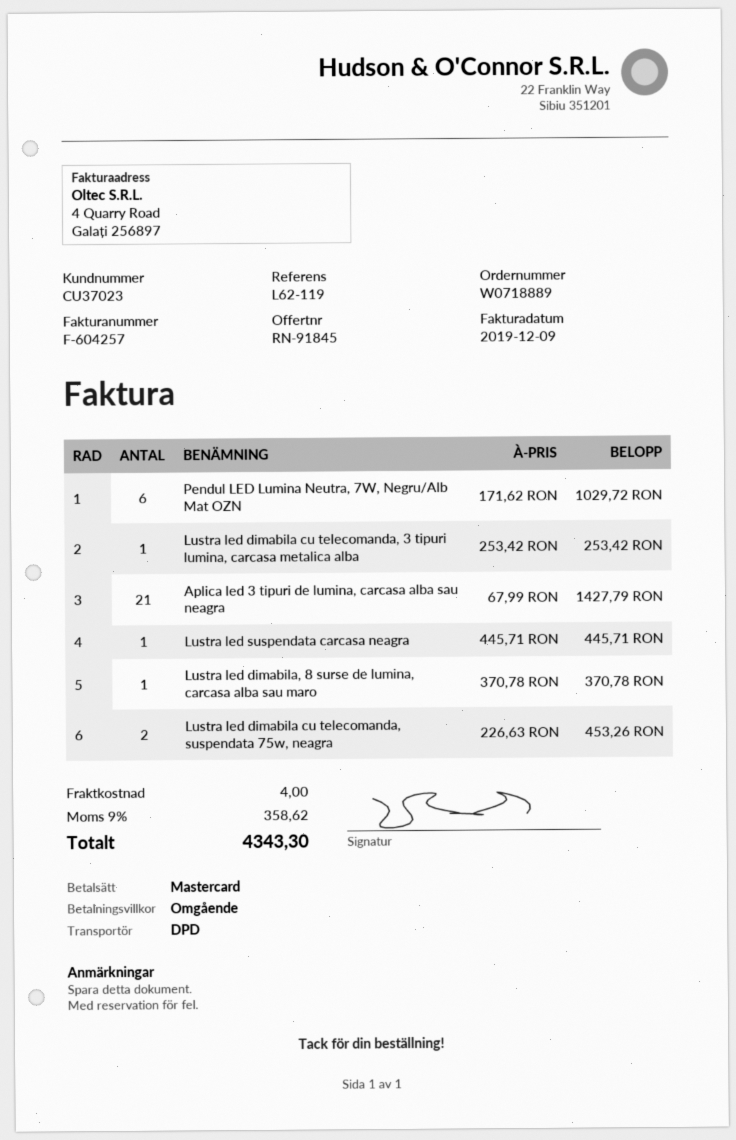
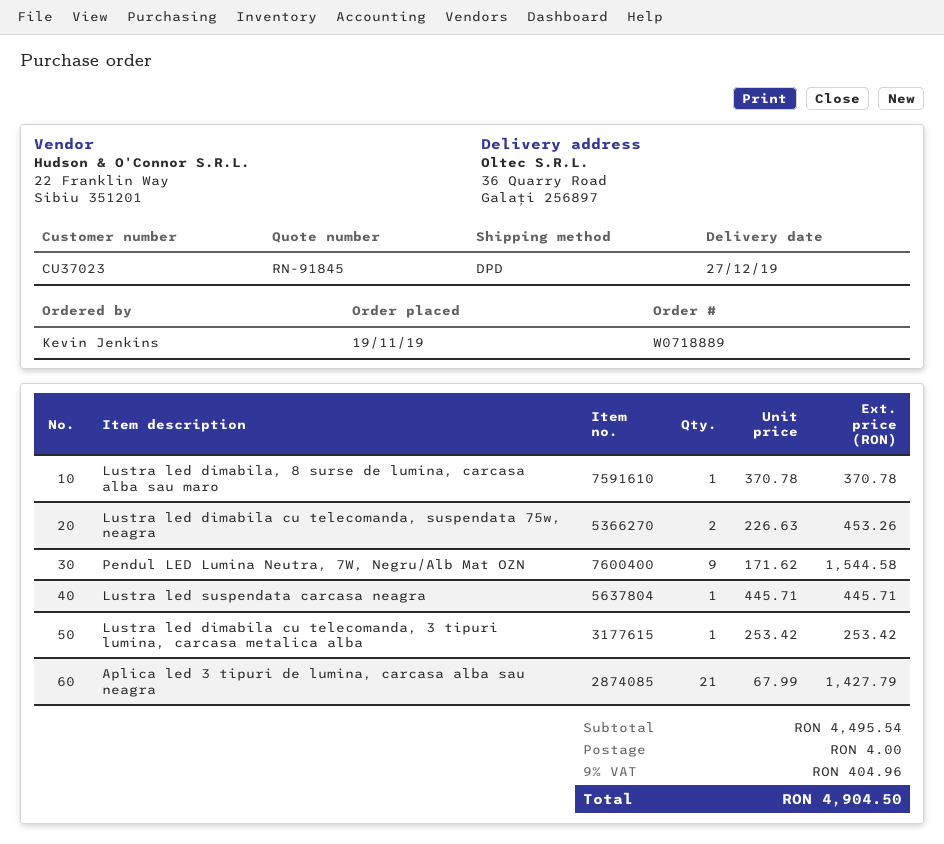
Pendul LED Lumina Neutra, 7W, Negru/Alb Mat OZN: 6 x 171.62 = 1029.72 -> 9 x 171.62 = 1544.58
tax: 9% = 358.62 -> 9% = 404.96
total: 4343.30 -> 4904.50

